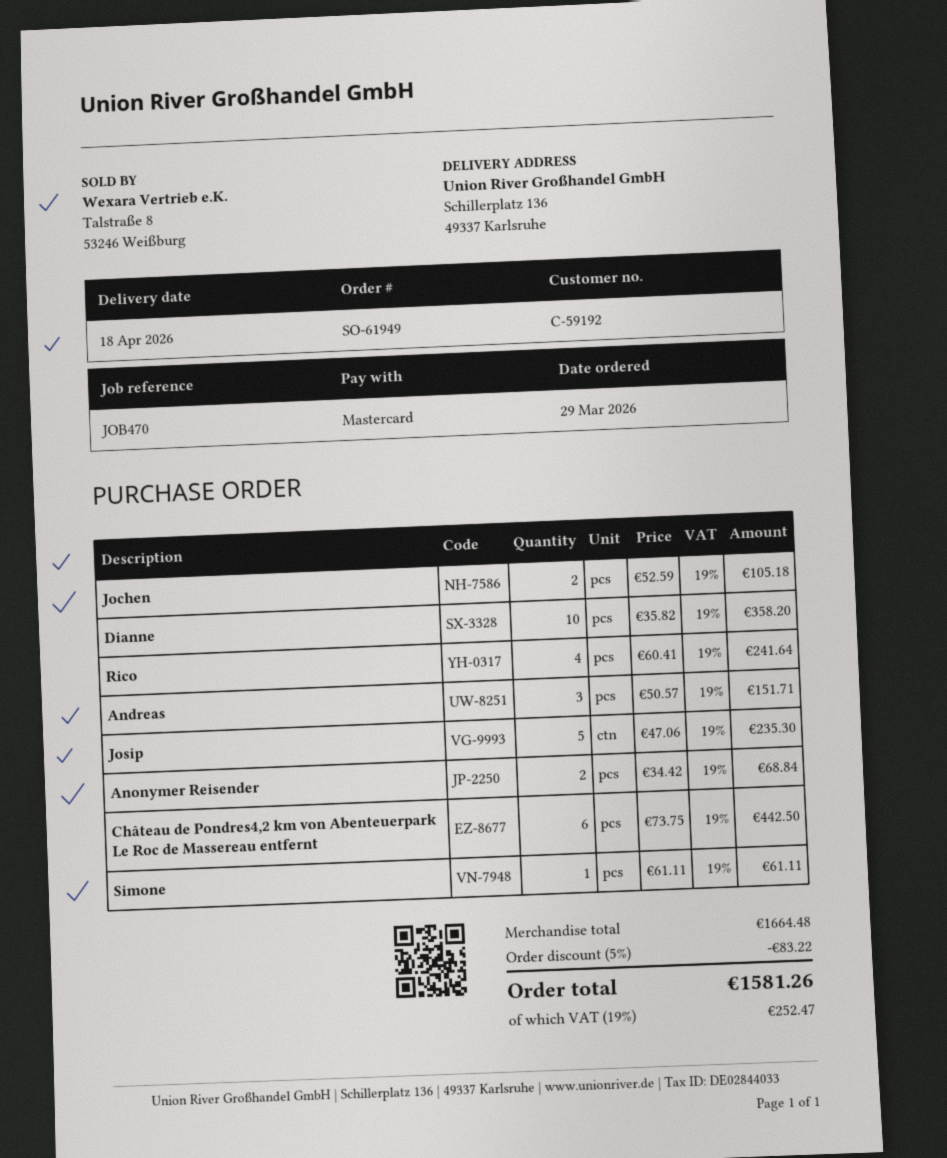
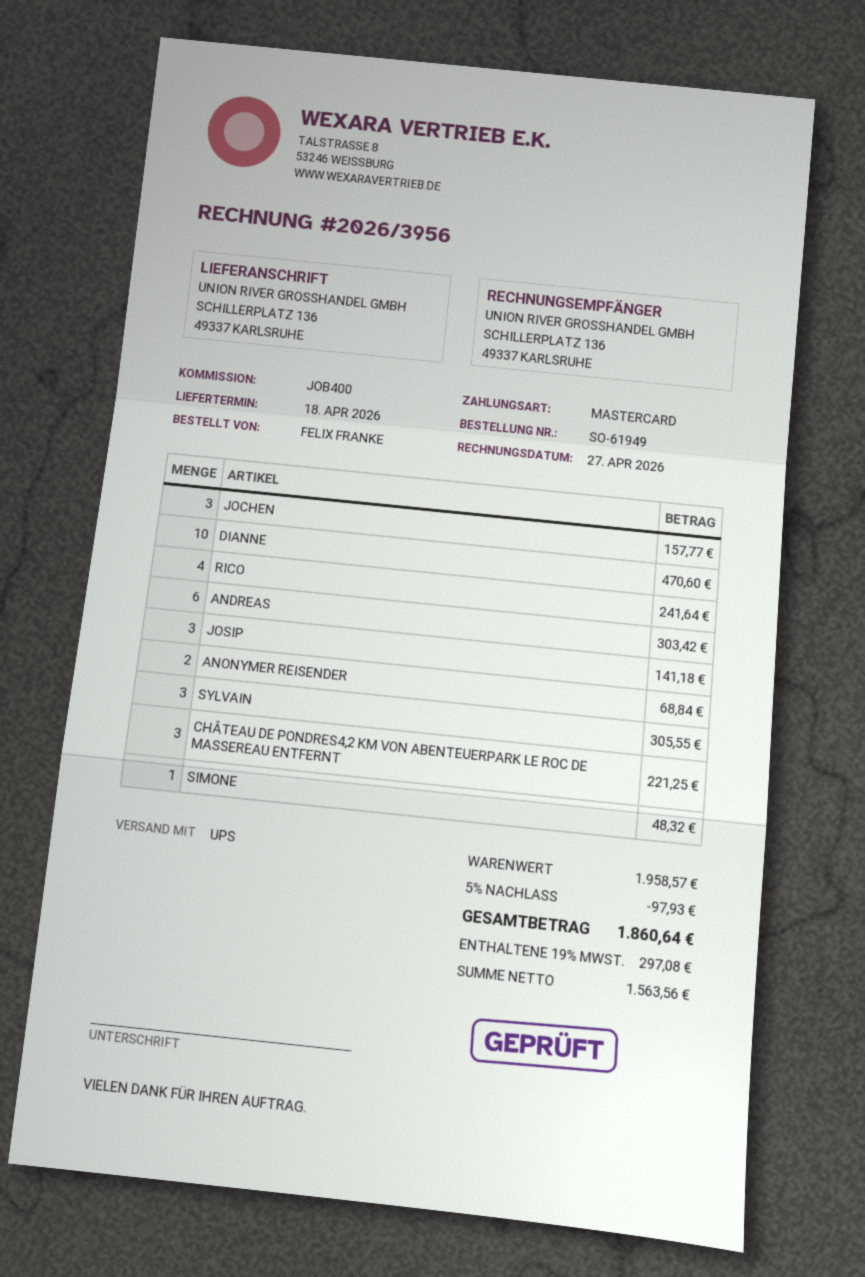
reference: JOB470 -> JOB400
Jochen: 2 for 105.18 -> 3 for 157.77
Dianne: 10 for 358.20 -> 10 for 470.60
Andreas: 3 for 151.71 -> 6 for 303.42
Josip: 5 for 235.30 -> 3 for 141.18
Château de Pondres4,2 km von Abenteuerpark Le Roc de Massereau entfernt: 6 for 442.50 -> 3 for 221.25
Simone: 1 for 61.11 -> 1 for 48.32
SYLVAIN: none -> 3 for 305.55
subtotal: 1664.48 -> 1958.57
discount: 5% = 83.22 -> 5% = 97.93
tax: 19% = 252.47 -> 19% = 297.08
total: 1581.26 -> 1860.64

